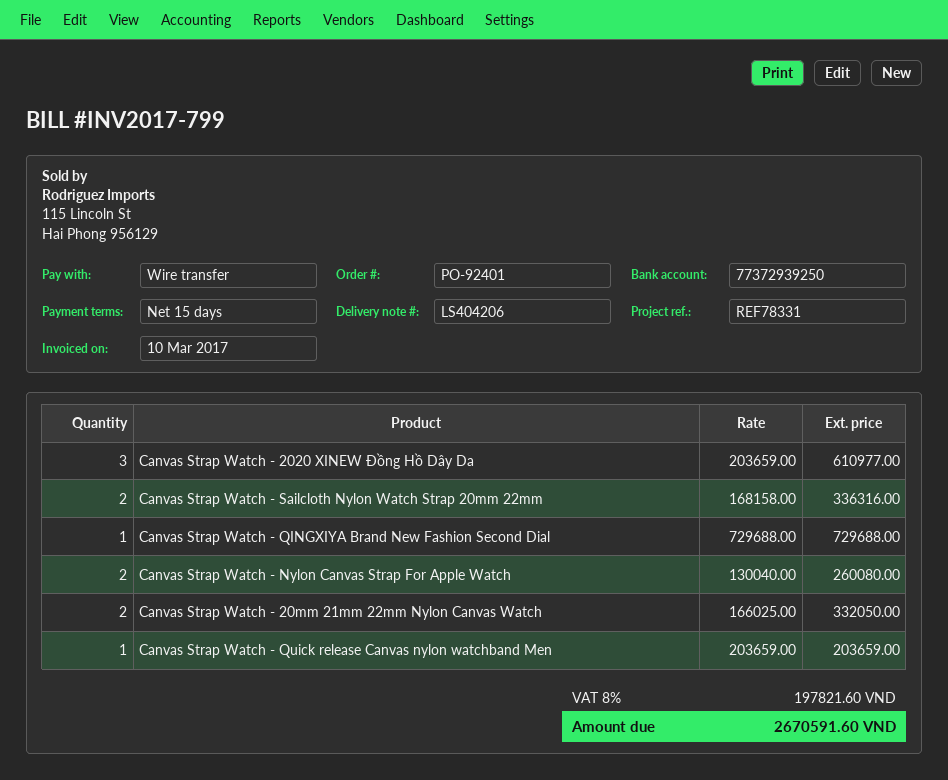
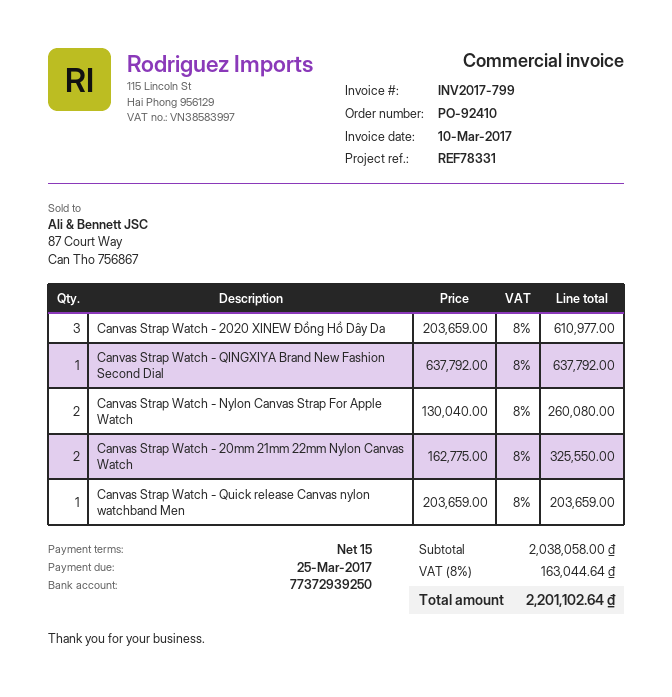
order number: PO-92401 -> PO-92410
Canvas Strap Watch - Sailcloth Nylon Watch Strap 20mm 22mm: 2 x 168158.00 = 336316.00 -> none
Canvas Strap Watch - QINGXIYA Brand New Fashion Second Dial: 1 x 729688.00 = 729688.00 -> 1 x 637792.00 = 637792.00
Canvas Strap Watch - 20mm 21mm 22mm Nylon Canvas Watch: 2 x 166025.00 = 332050.00 -> 2 x 162775.00 = 325550.00
tax: 8% = 197821.60 -> 8% = 163044.64
total: 2670591.60 -> 2201102.64

